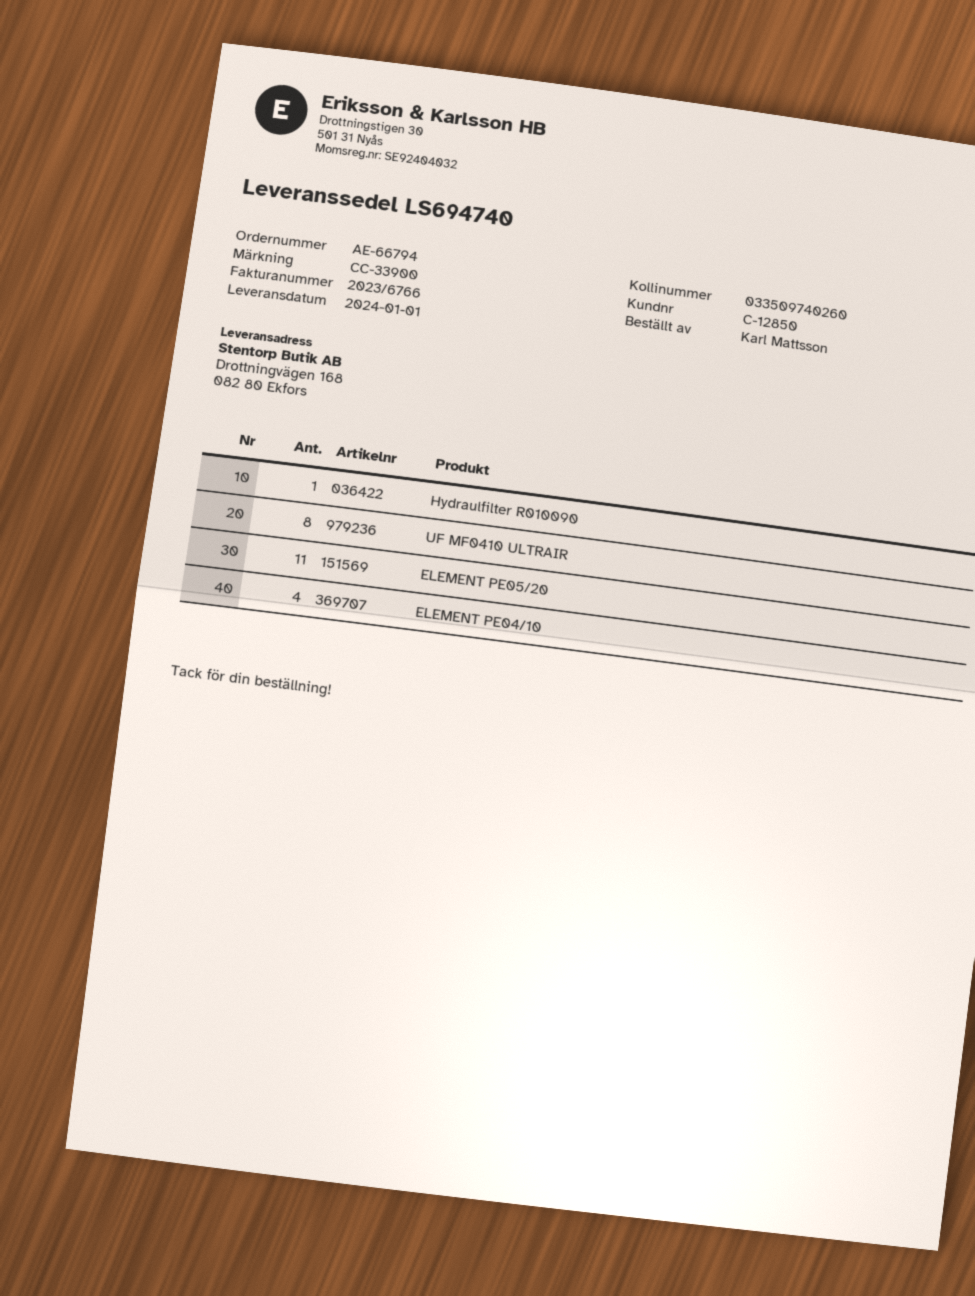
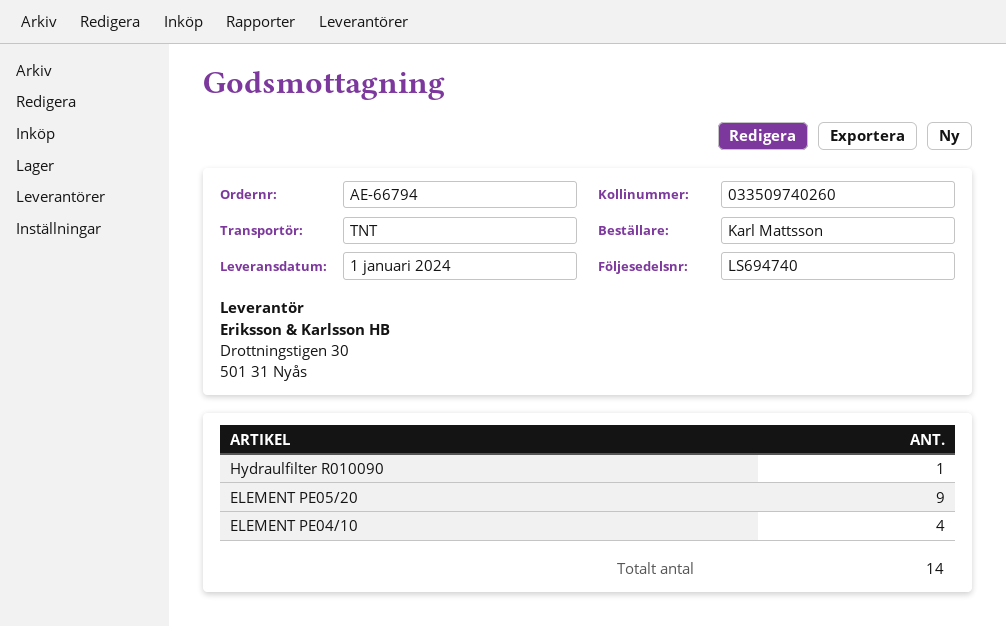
UF MF0410 ULTRAIR: 8 -> none
ELEMENT PE05/20: 11 -> 9

